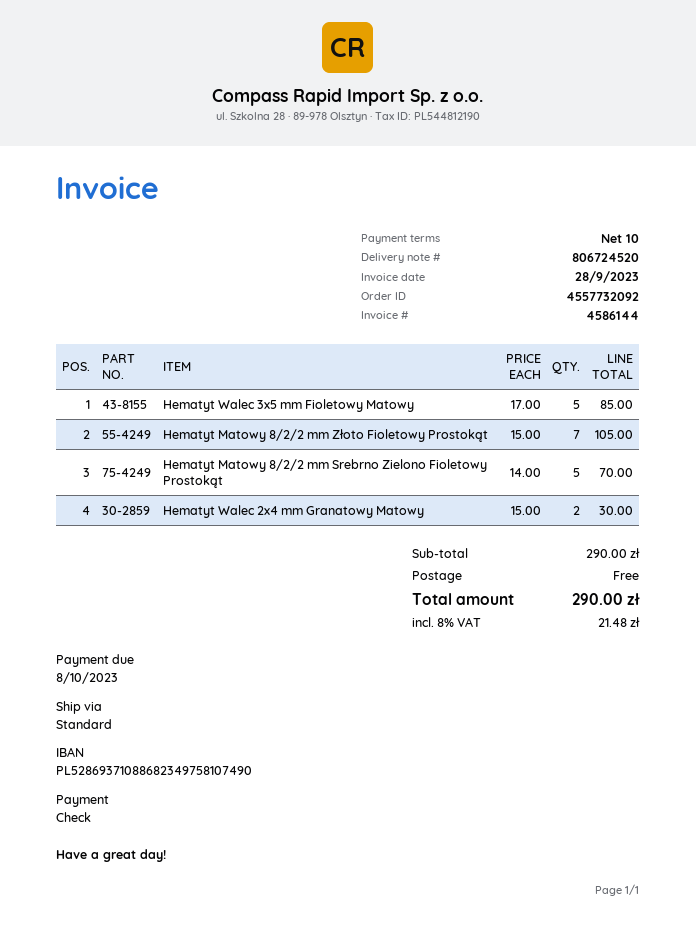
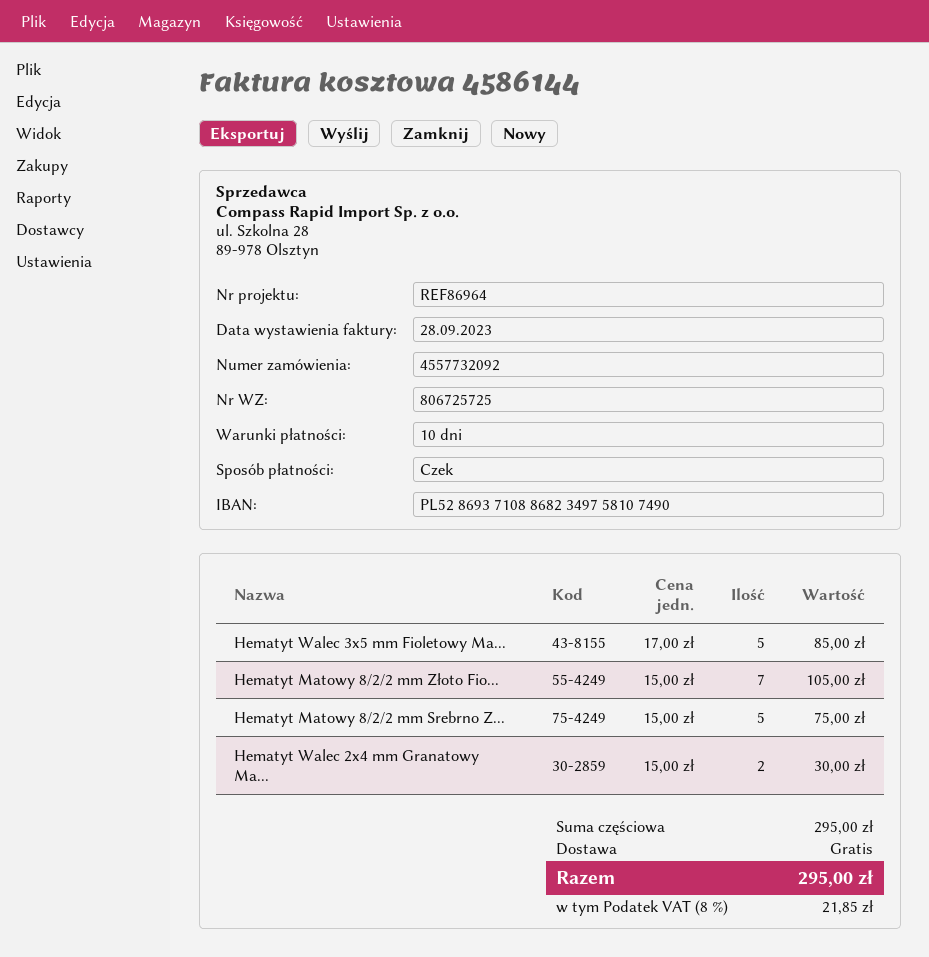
delivery note number: 806724520 -> 806725725
Hematyt Matowy 8/2/2 mm Srebrno Zielono Fioletowy Prostokąt: 5 x 14.00 = 70.00 -> 5 x 15.00 = 75.00
subtotal: 290.00 -> 295.00
tax: 8% = 21.48 -> 8% = 21.85
total: 290.00 -> 295.00

